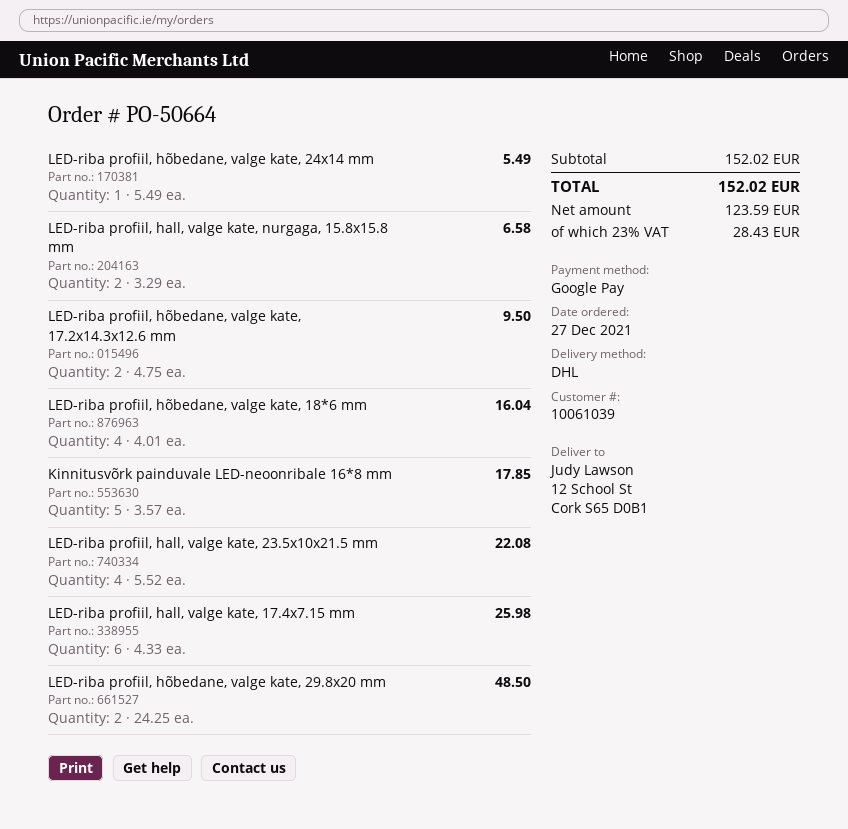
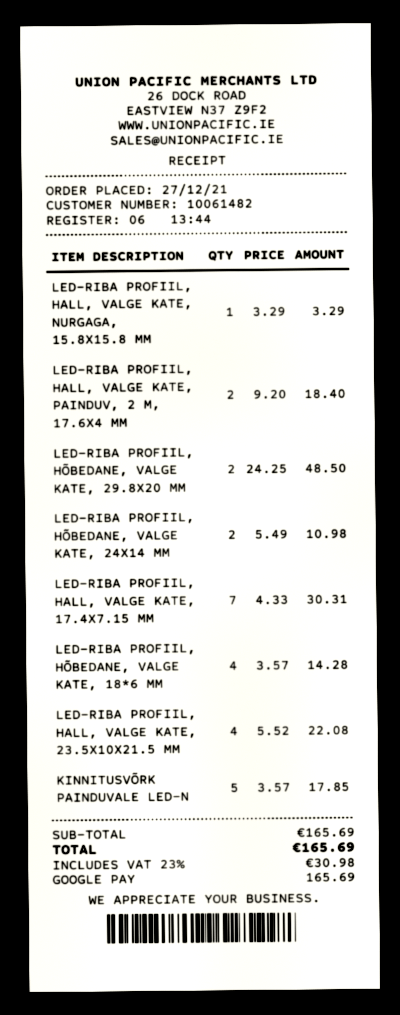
customer number: 10061039 -> 10061482
LED-riba profiil, hõbedane, valge kate, 24x14 mm: 1 x 5.49 = 5.49 -> 2 x 5.49 = 10.98
LED-riba profiil, hall, valge kate, nurgaga, 15.8x15.8 mm: 2 x 3.29 = 6.58 -> 1 x 3.29 = 3.29
LED-riba profiil, hõbedane, valge kate, 17.2x14.3x12.6 mm: 2 x 4.75 = 9.50 -> none
LED-riba profiil, hõbedane, valge kate, 18*6 mm: 4 x 4.01 = 16.04 -> 4 x 3.57 = 14.28
LED-riba profiil, hall, valge kate, 17.4x7.15 mm: 6 x 4.33 = 25.98 -> 7 x 4.33 = 30.31
LED-RIBA PROFIIL, HALL, VALGE KATE, PAINDUV, 2 M, 17.6X4 MM: none -> 2 x 9.20 = 18.40
subtotal: 152.02 -> 165.69
tax: 23% = 28.43 -> 23% = 30.98
total: 152.02 -> 165.69

